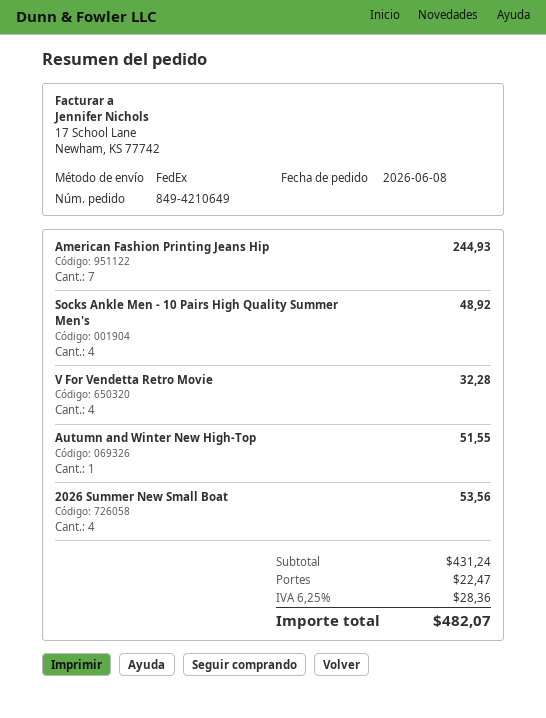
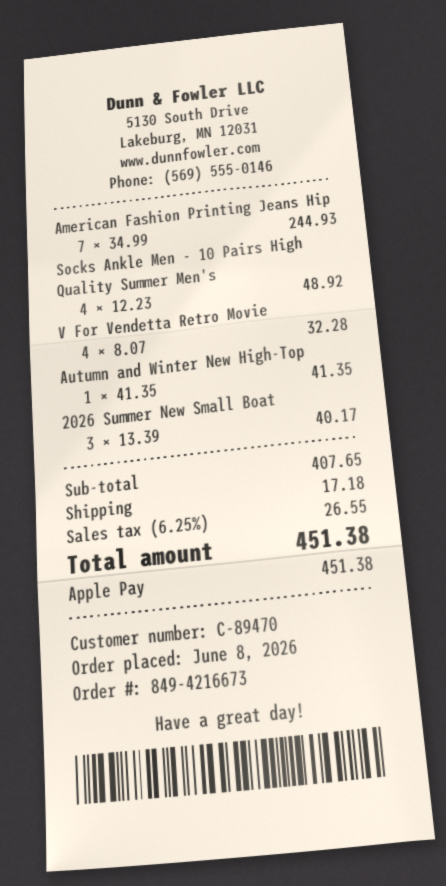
order number: 849-4210649 -> 849-4216673
Autumn and Winter New High-Top: 1 for 51.55 -> 1 for 41.35
2026 Summer New Small Boat: 4 for 53.56 -> 3 for 40.17
subtotal: 431.24 -> 407.65
shipping: 22.47 -> 17.18
tax: 6.25% = 28.36 -> 6.25% = 26.55
total: 482.07 -> 451.38

